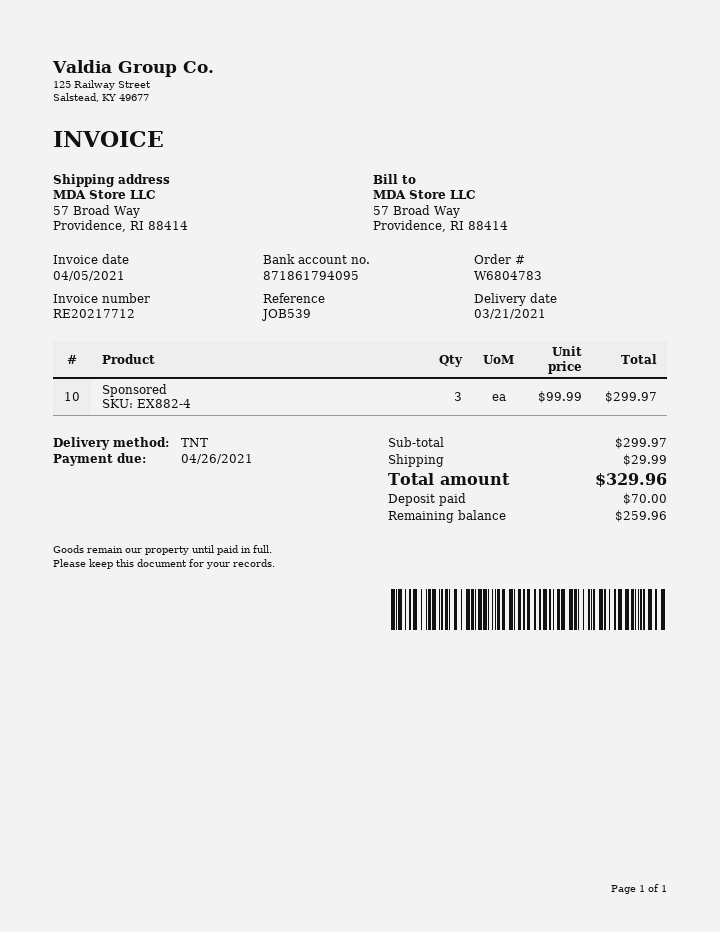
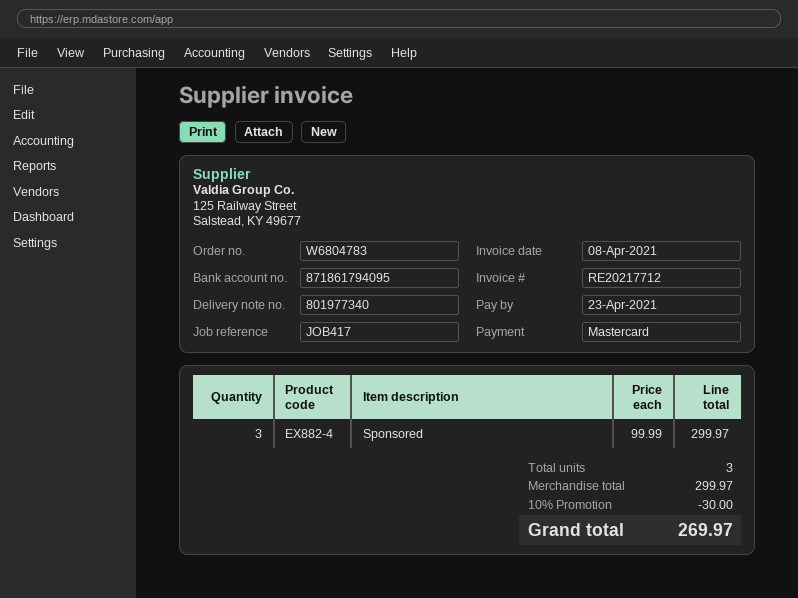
invoice date: 2021-04-05 -> 2021-04-08
due date: 2021-04-26 -> 2021-04-23
reference: JOB539 -> JOB417
discount: none -> 10% = 30.00
shipping: 29.99 -> none
total: 329.96 -> 269.97

